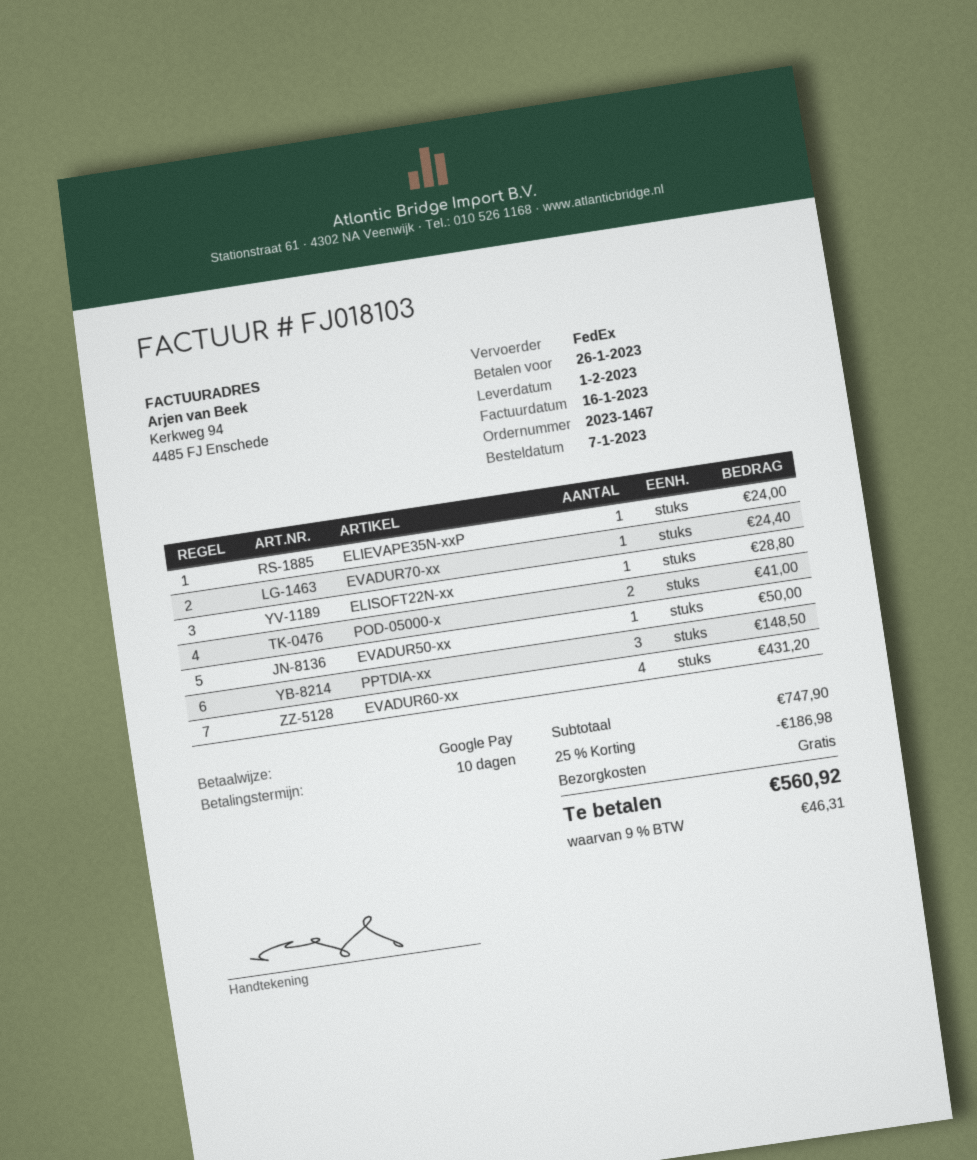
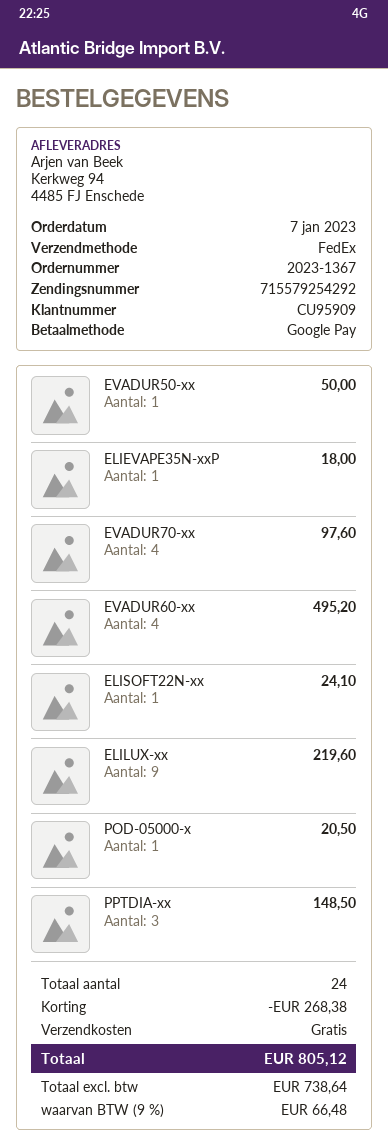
order number: 2023-1467 -> 2023-1367
ELIEVAPE35N-xxP: 1 for 24.00 -> 1 for 18.00
EVADUR70-xx: 1 for 24.40 -> 4 for 97.60
ELISOFT22N-xx: 1 for 28.80 -> 1 for 24.10
POD-05000-x: 2 for 41.00 -> 1 for 20.50
EVADUR60-xx: 4 for 431.20 -> 4 for 495.20
ELILUX-xx: none -> 9 for 219.60
discount: 186.98 -> 268.38
tax: 9% = 46.31 -> 9% = 66.48
total: 560.92 -> 805.12

